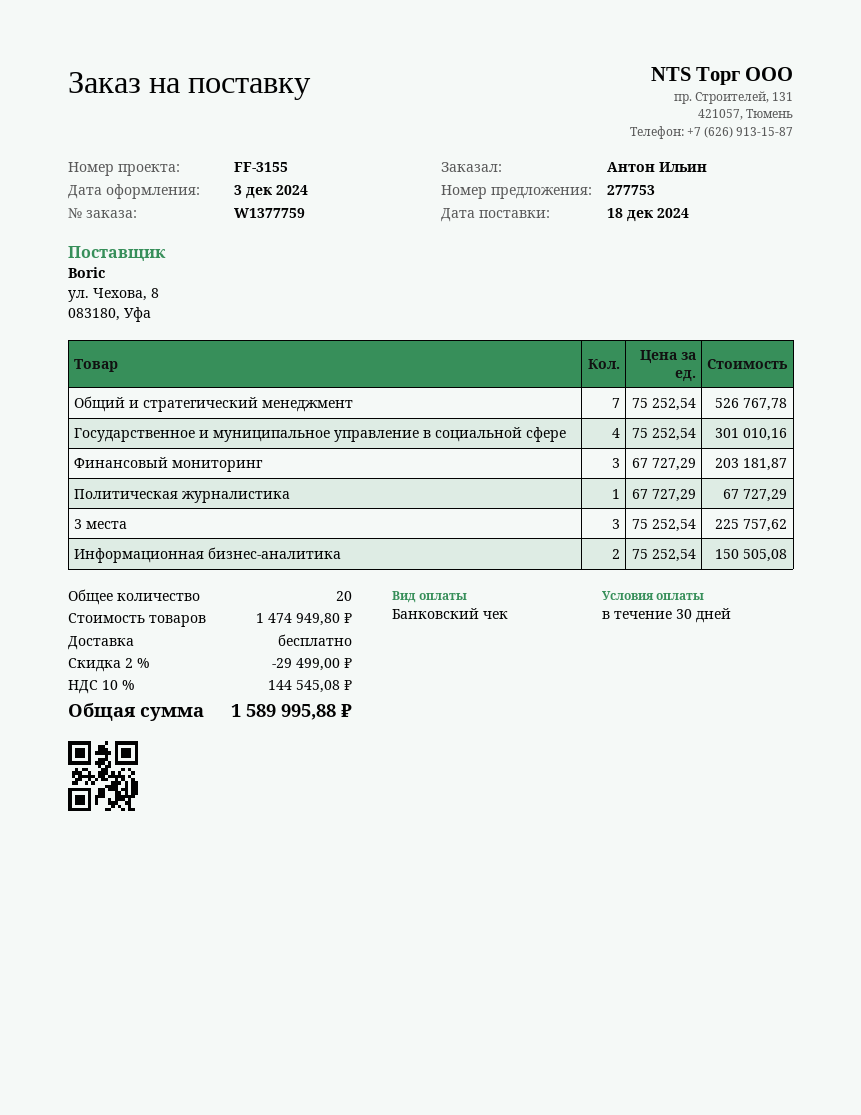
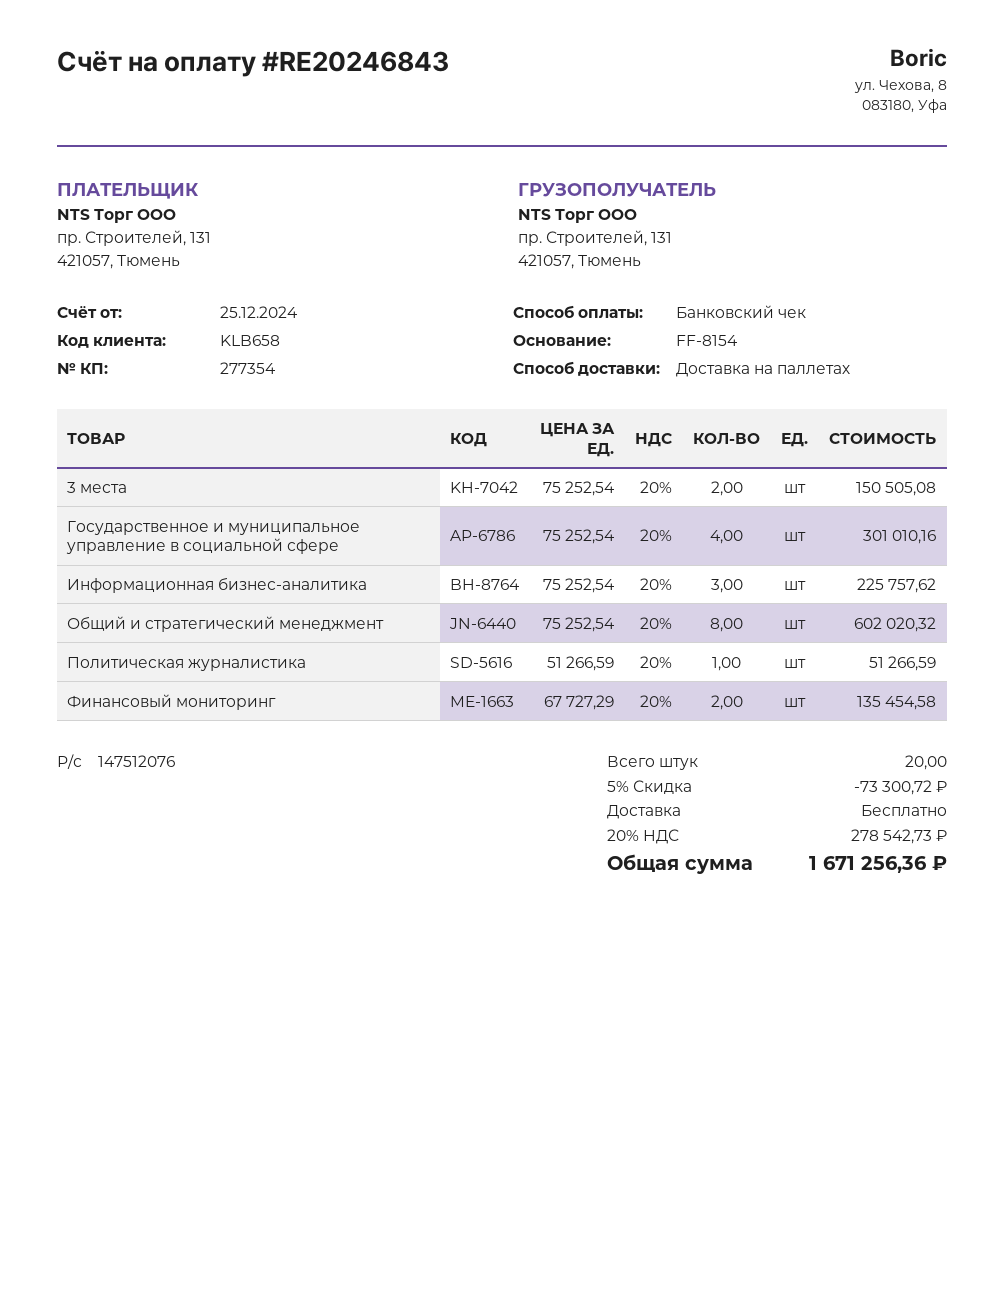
quote number: 277753 -> 277354
reference: FF-3155 -> FF-8154
Общий и стратегический менеджмент: 7 x 75252.54 = 526767.78 -> 8 x 75252.54 = 602020.32
Финансовый мониторинг: 3 x 67727.29 = 203181.87 -> 2 x 67727.29 = 135454.58
Политическая журналистика: 1 x 67727.29 = 67727.29 -> 1 x 51266.59 = 51266.59
3 места: 3 x 75252.54 = 225757.62 -> 2 x 75252.54 = 150505.08
Информационная бизнес-аналитика: 2 x 75252.54 = 150505.08 -> 3 x 75252.54 = 225757.62
discount: 2% = 29499.00 -> 5% = 73300.72
tax: 10% = 144545.08 -> 20% = 278542.73
total: 1589995.88 -> 1671256.36

